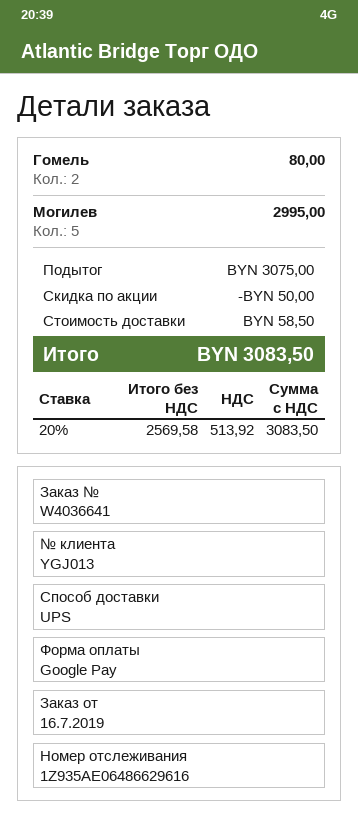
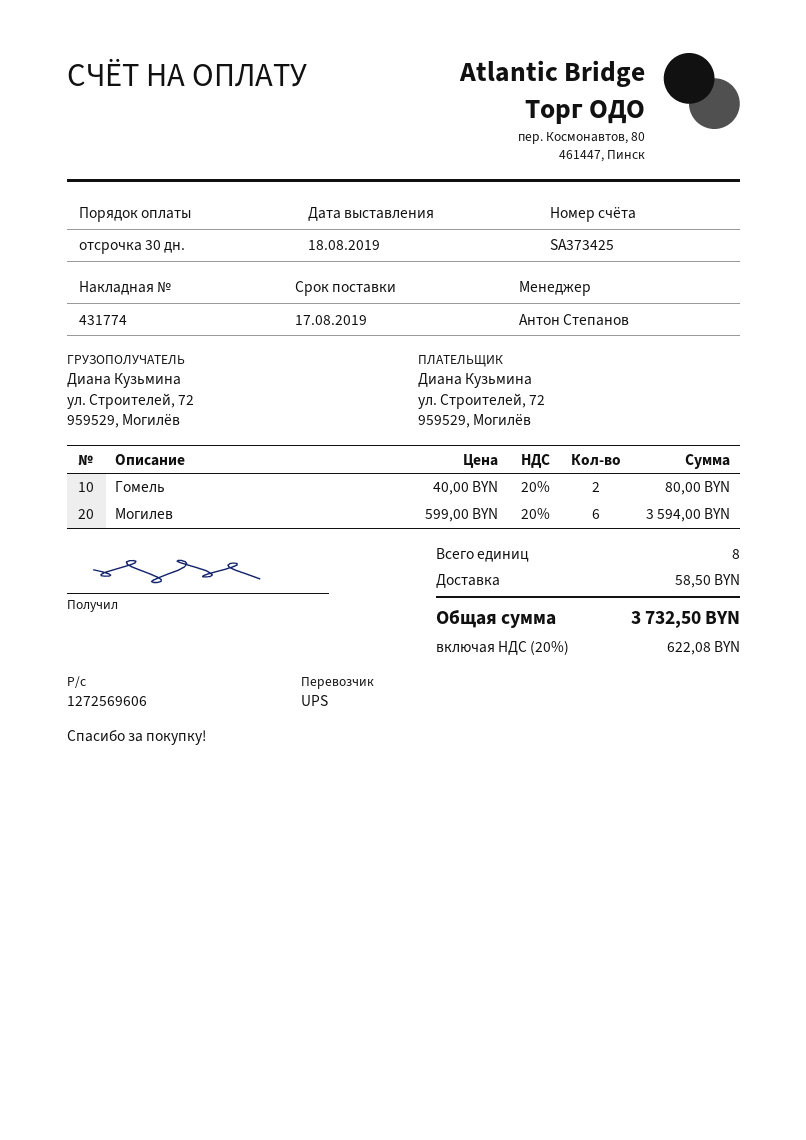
Могилев: 5 for 2995.00 -> 6 for 3594.00
discount: 50.00 -> none
tax: 20% = 513.92 -> 20% = 622.08
total: 3083.50 -> 3732.50

